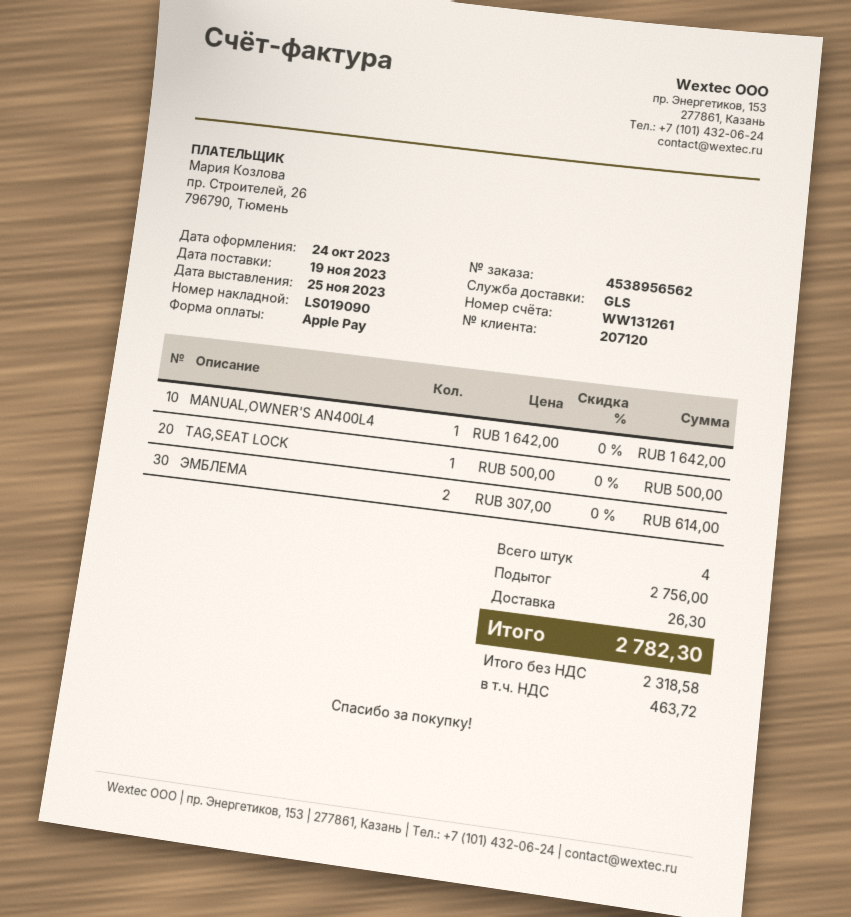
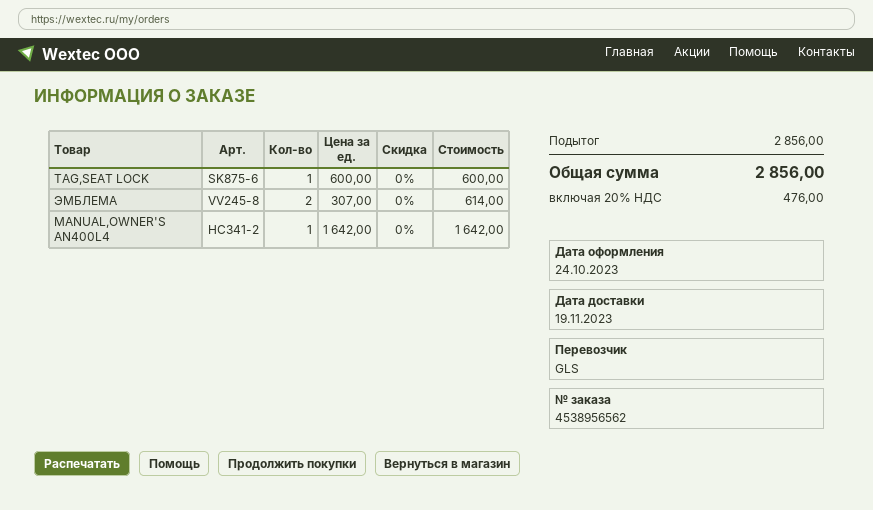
TAG,SEAT LOCK: 1 x 500.00 = 500.00 -> 1 x 600.00 = 600.00
subtotal: 2756.00 -> 2856.00
shipping: 26.30 -> none
tax: 463.72 -> 476.00
total: 2782.30 -> 2856.00

